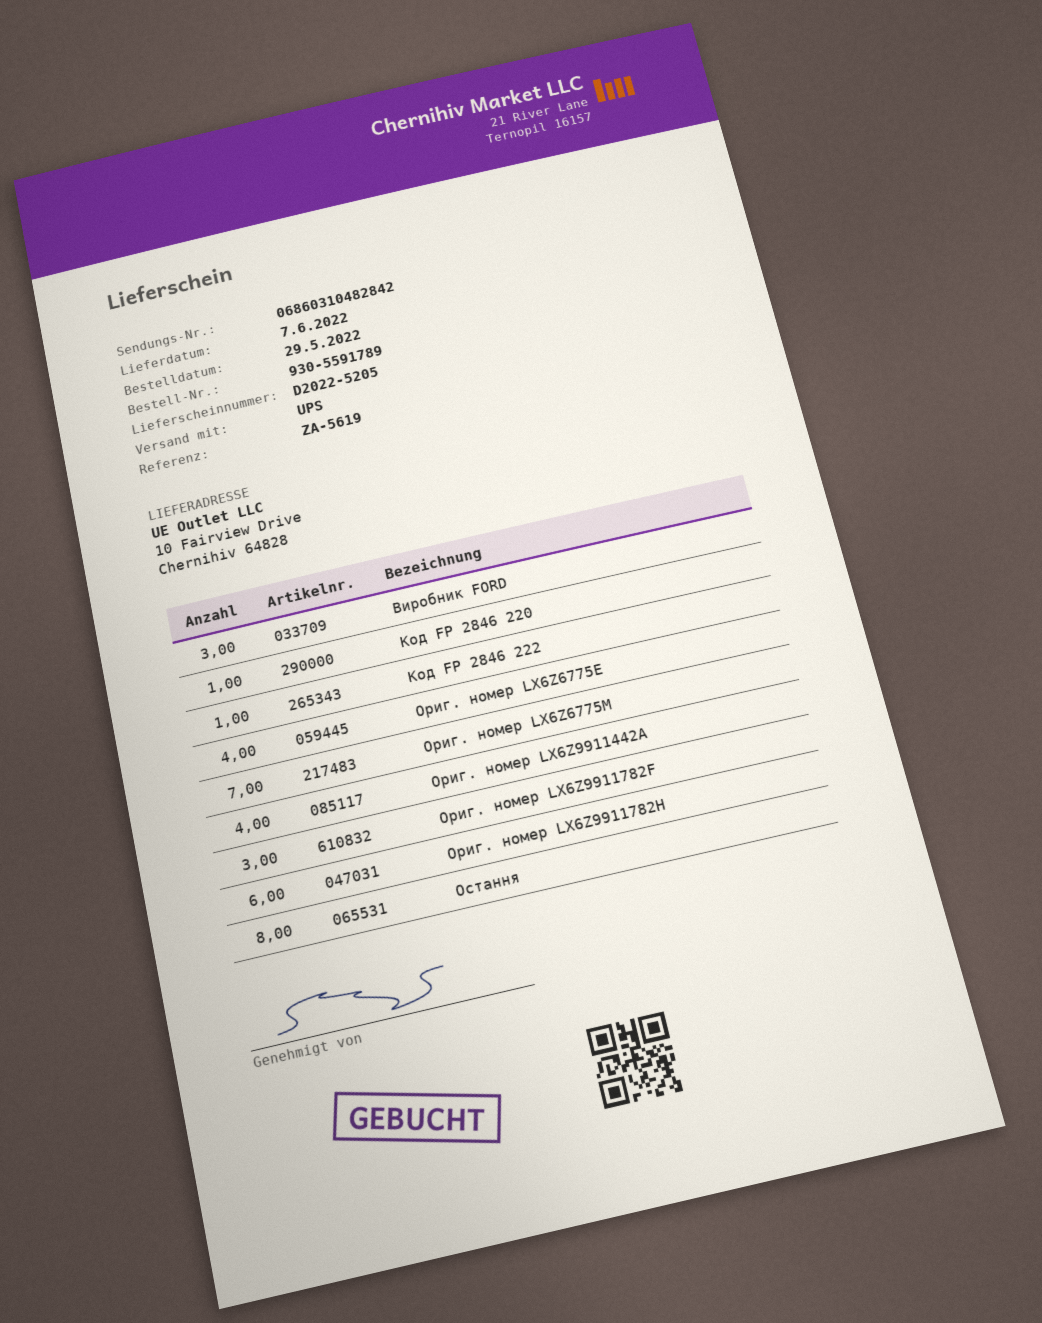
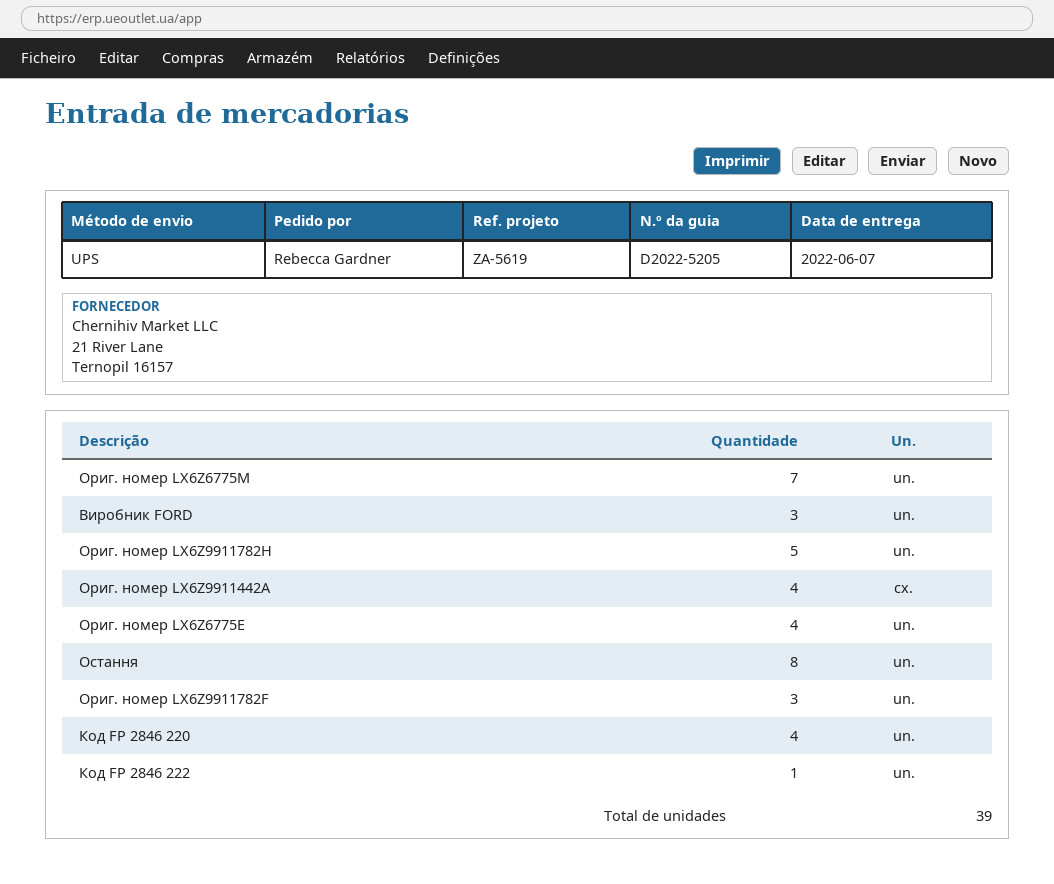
Код FP 2846 220: 1 -> 4
Ориг. номер LX6Z9911782H: 6 -> 5

